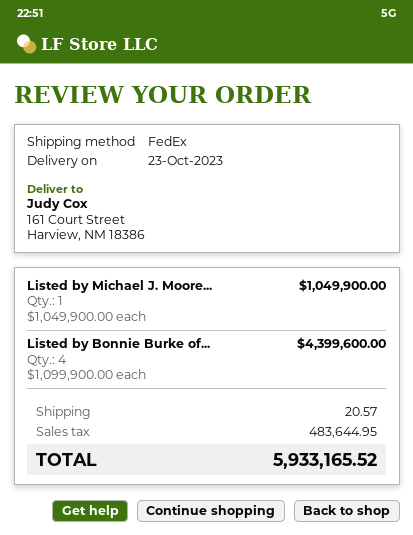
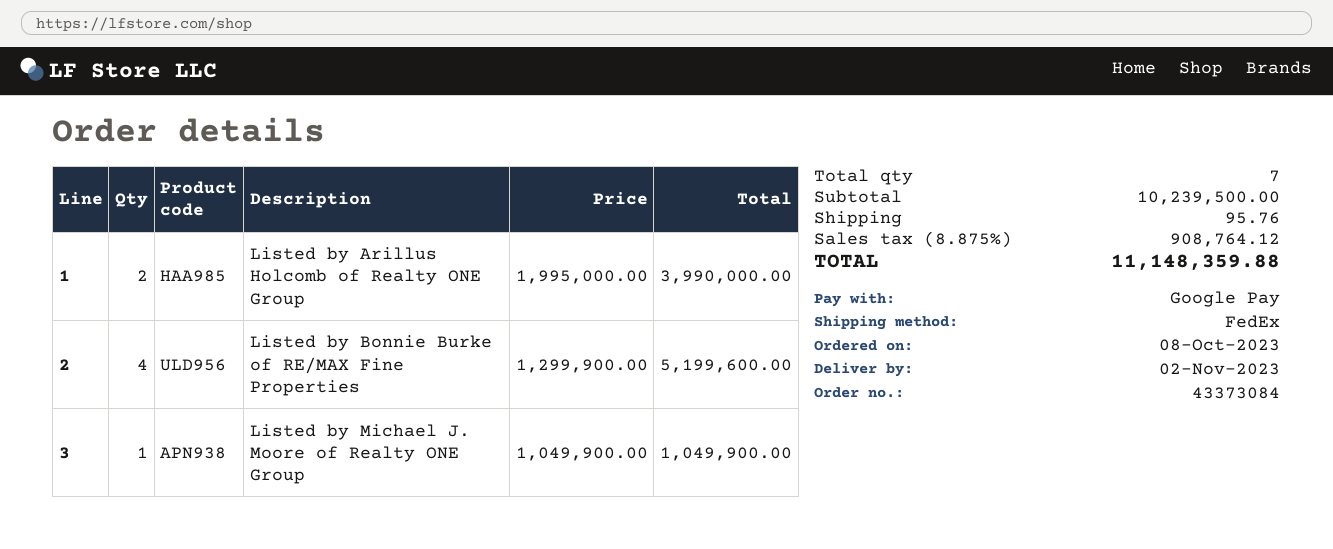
delivery date: 2023-10-23 -> 2023-11-02
Listed by Bonnie Burke of...: 4 x 1099900.00 = 4399600.00 -> 4 x 1299900.00 = 5199600.00
Listed by Arillus Holcomb of Realty ONE Group: none -> 2 x 1995000.00 = 3990000.00
shipping: 20.57 -> 95.76
tax: 483644.95 -> 908764.12
total: 5933165.52 -> 11148359.88

